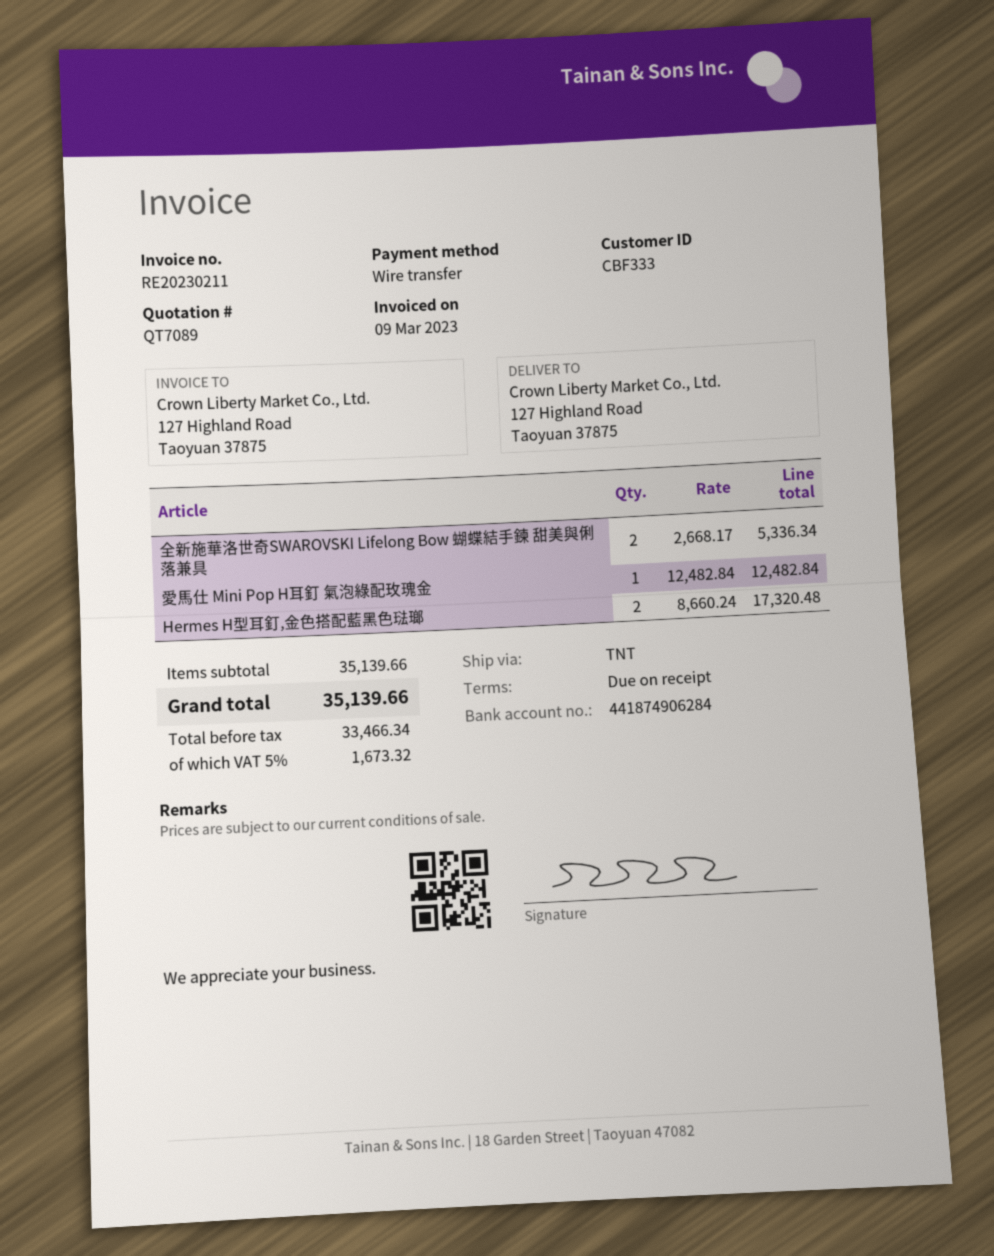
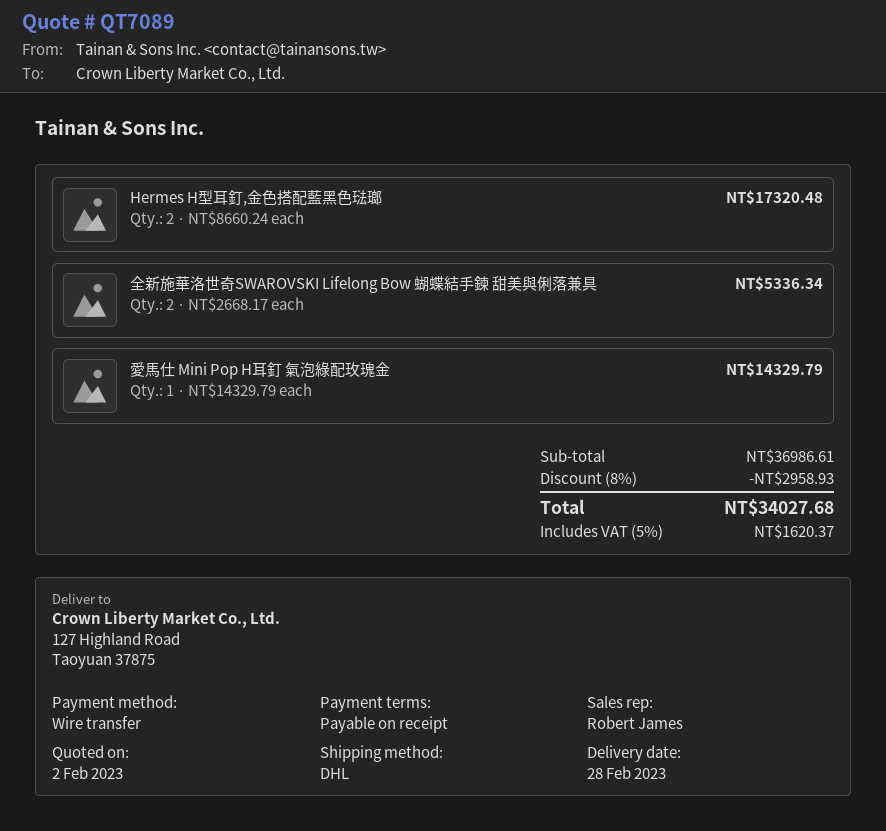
shipping method: TNT -> DHL
愛馬仕 Mini Pop H耳釘 氣泡綠配玫瑰金: 1 x 12482.84 = 12482.84 -> 1 x 14329.79 = 14329.79
subtotal: 35139.66 -> 36986.61
discount: none -> 8% = 2958.93
tax: 5% = 1673.32 -> 5% = 1620.37
total: 35139.66 -> 34027.68

